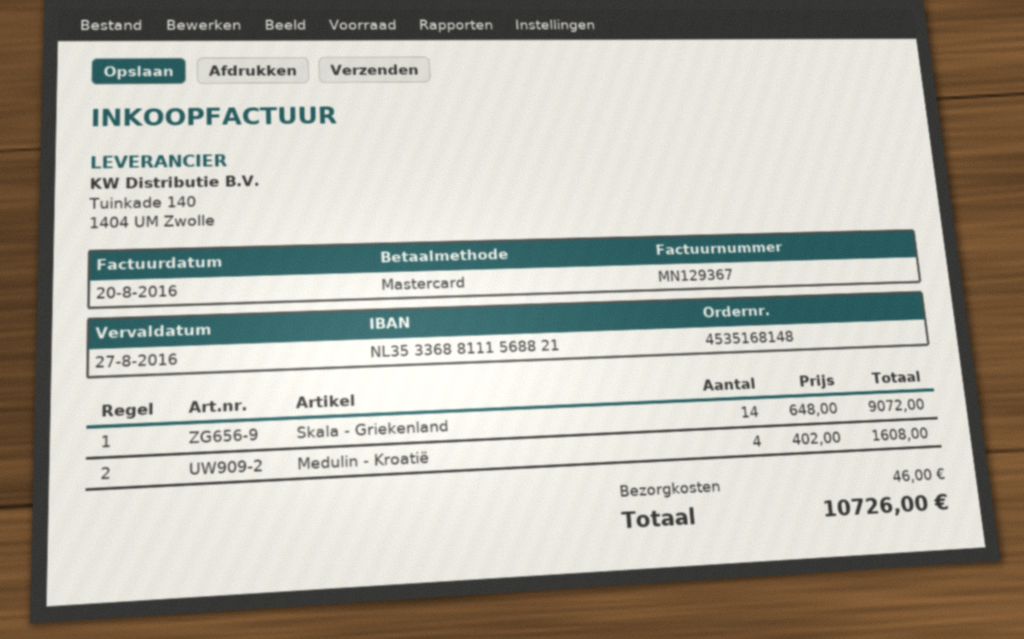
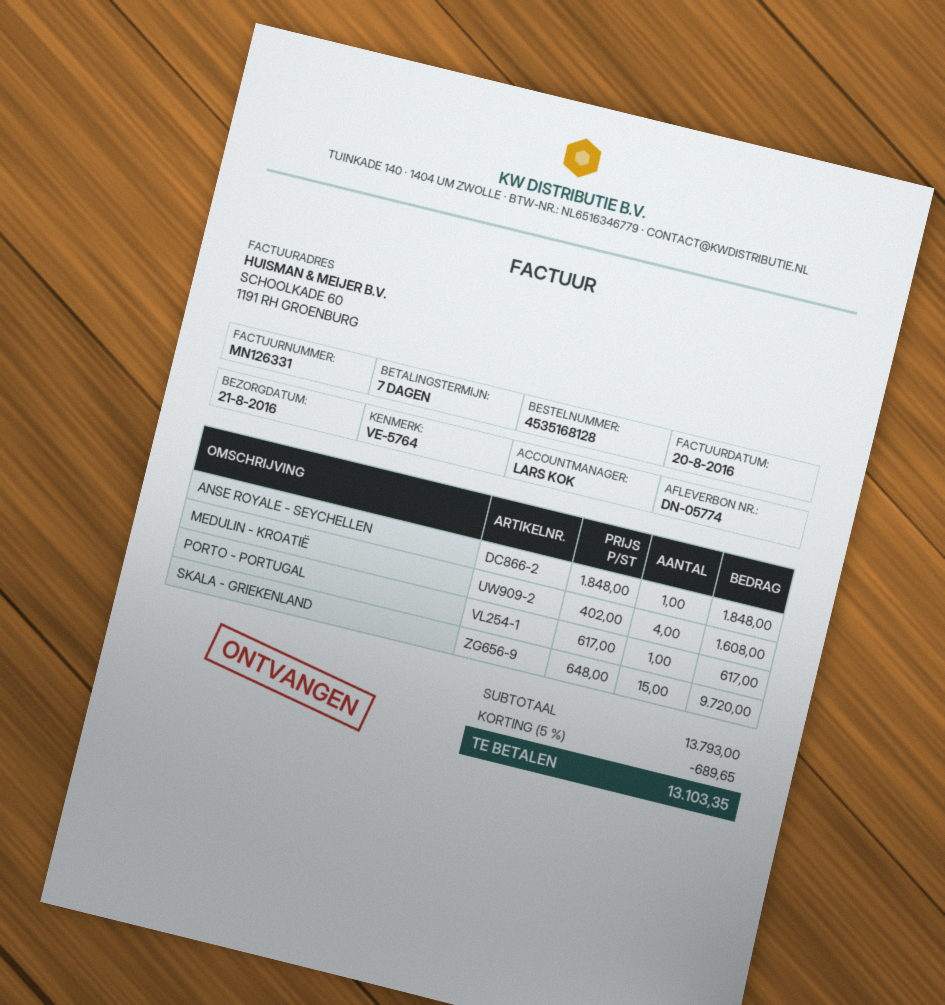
order number: 4535168148 -> 4535168128
invoice number: MN129367 -> MN126331
Skala - Griekenland: 14 x 648.00 = 9072.00 -> 15 x 648.00 = 9720.00
ANSE ROYALE - SEYCHELLEN: none -> 1 x 1848.00 = 1848.00
PORTO - PORTUGAL: none -> 1 x 617.00 = 617.00
discount: none -> 5% = 689.65
shipping: 46.00 -> none
total: 10726.00 -> 13103.35

